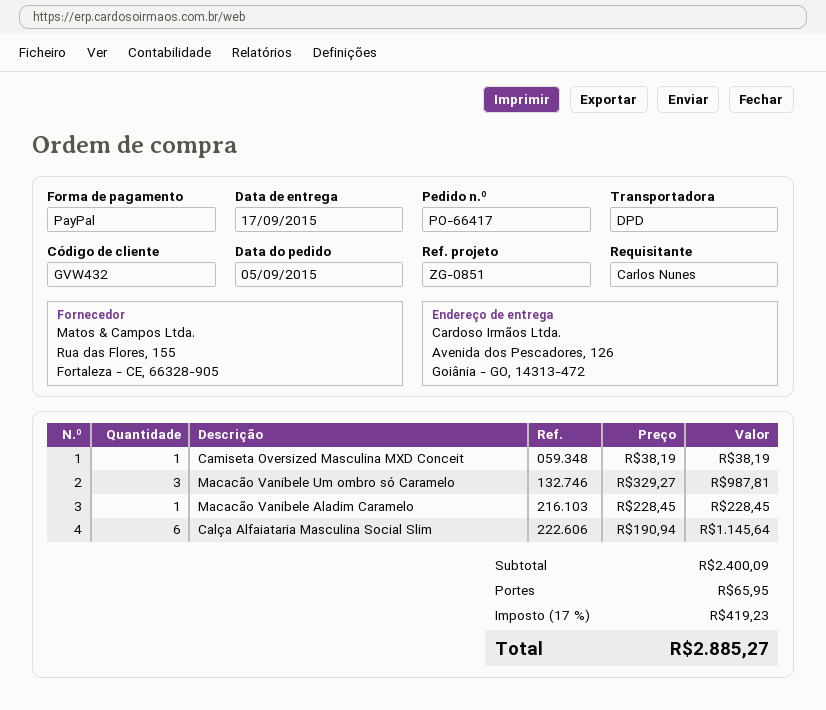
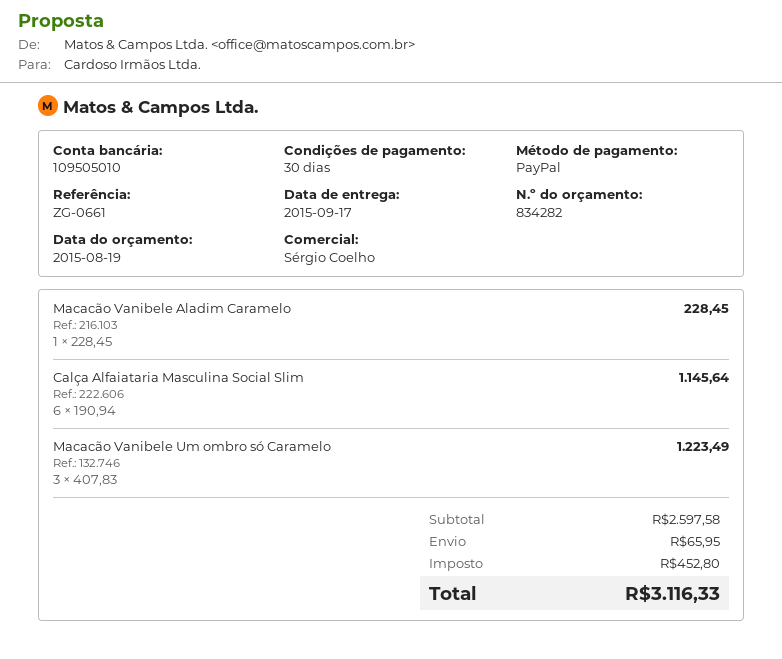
reference: ZG-0851 -> ZG-0661
Camiseta Oversized Masculina MXD Conceit: 1 x 38.19 = 38.19 -> none
Macacão Vanibele Um ombro só Caramelo: 3 x 329.27 = 987.81 -> 3 x 407.83 = 1223.49
subtotal: 2400.09 -> 2597.58
tax: 419.23 -> 452.80
total: 2885.27 -> 3116.33

